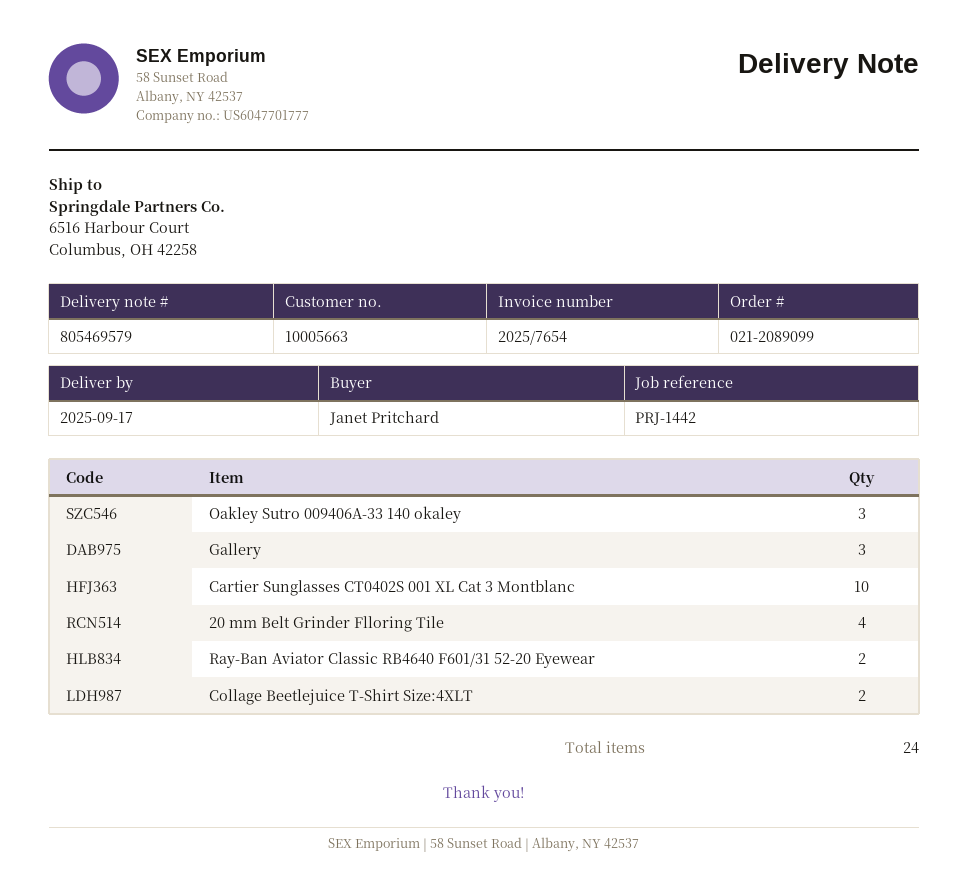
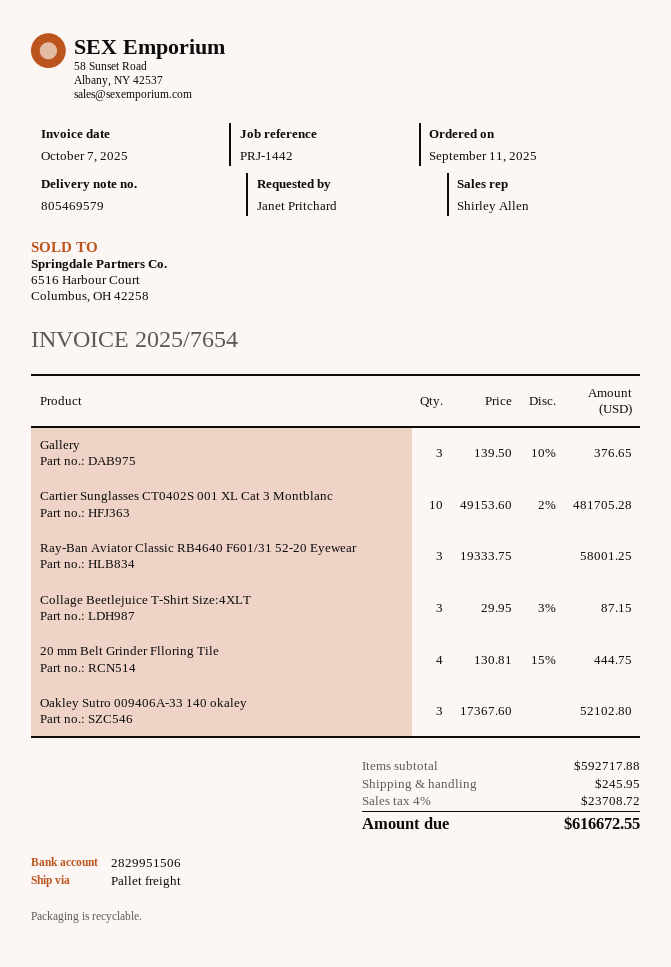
Ray-Ban Aviator Classic RB4640 F601/31 52-20 Eyewear: 2 -> 3
Collage Beetlejuice T-Shirt Size:4XLT: 2 -> 3

